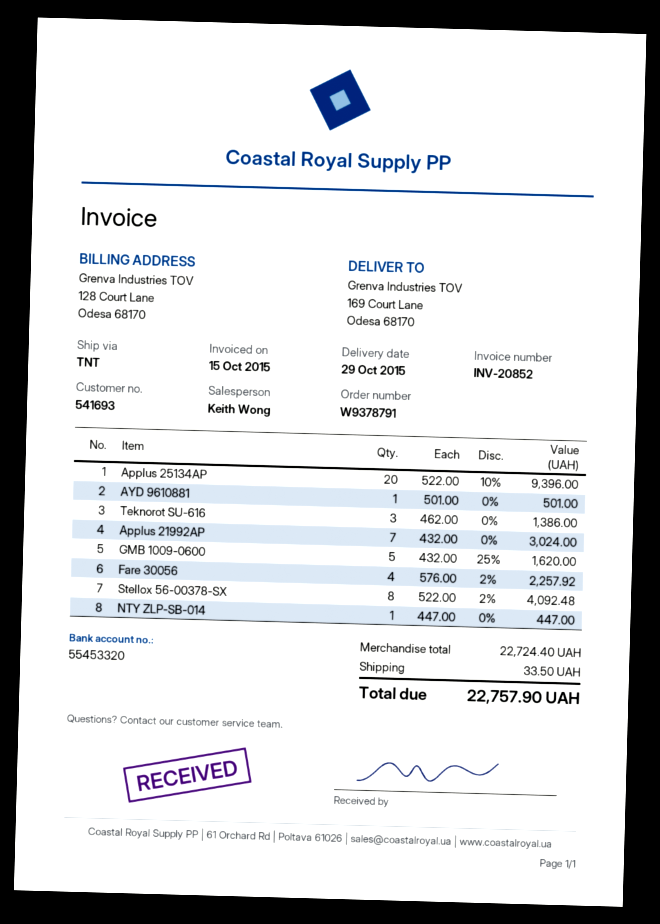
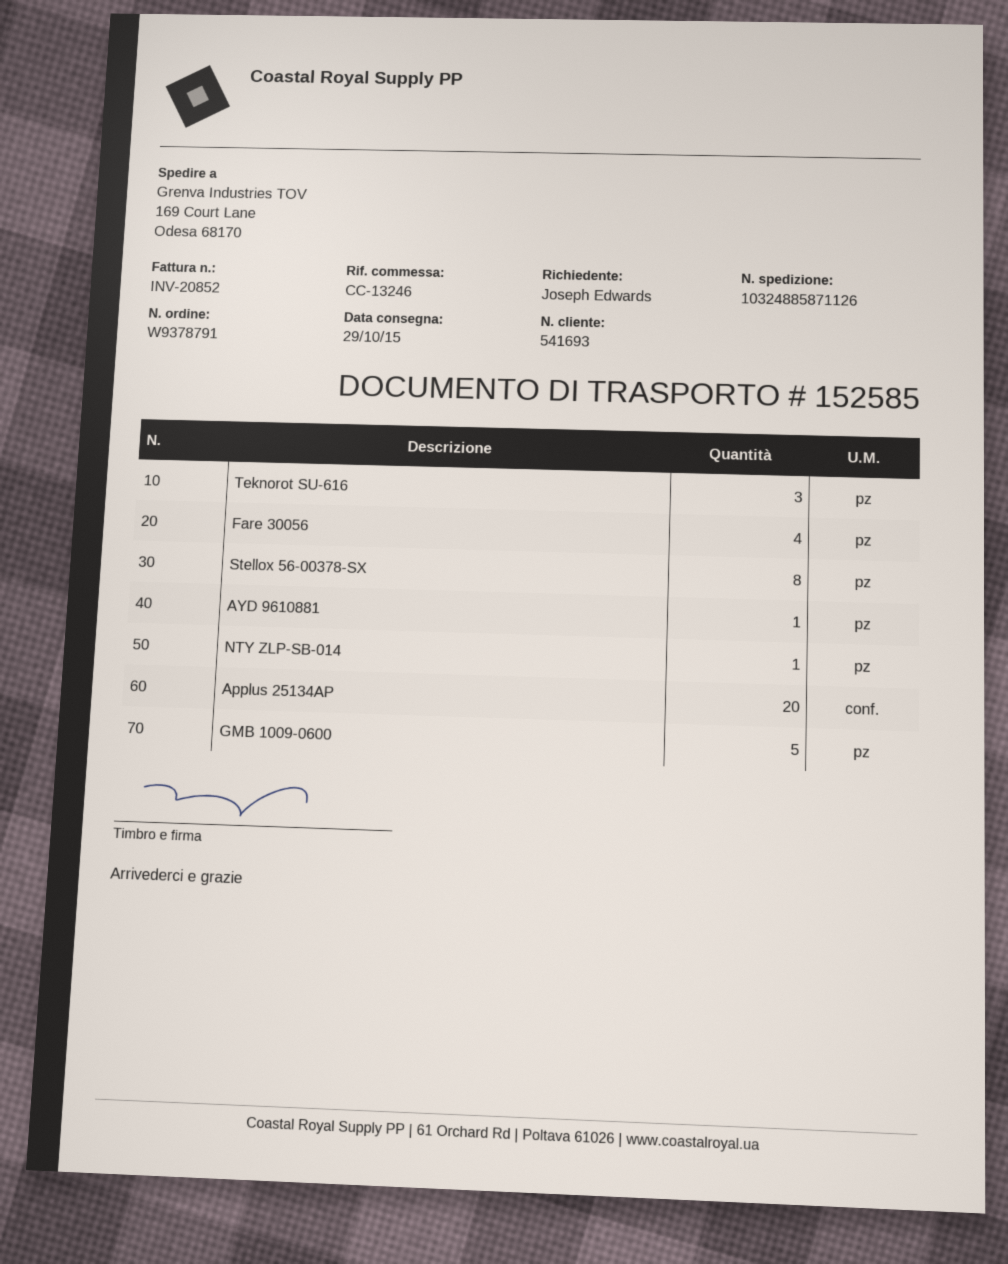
Applus 21992AP: 7 -> none

